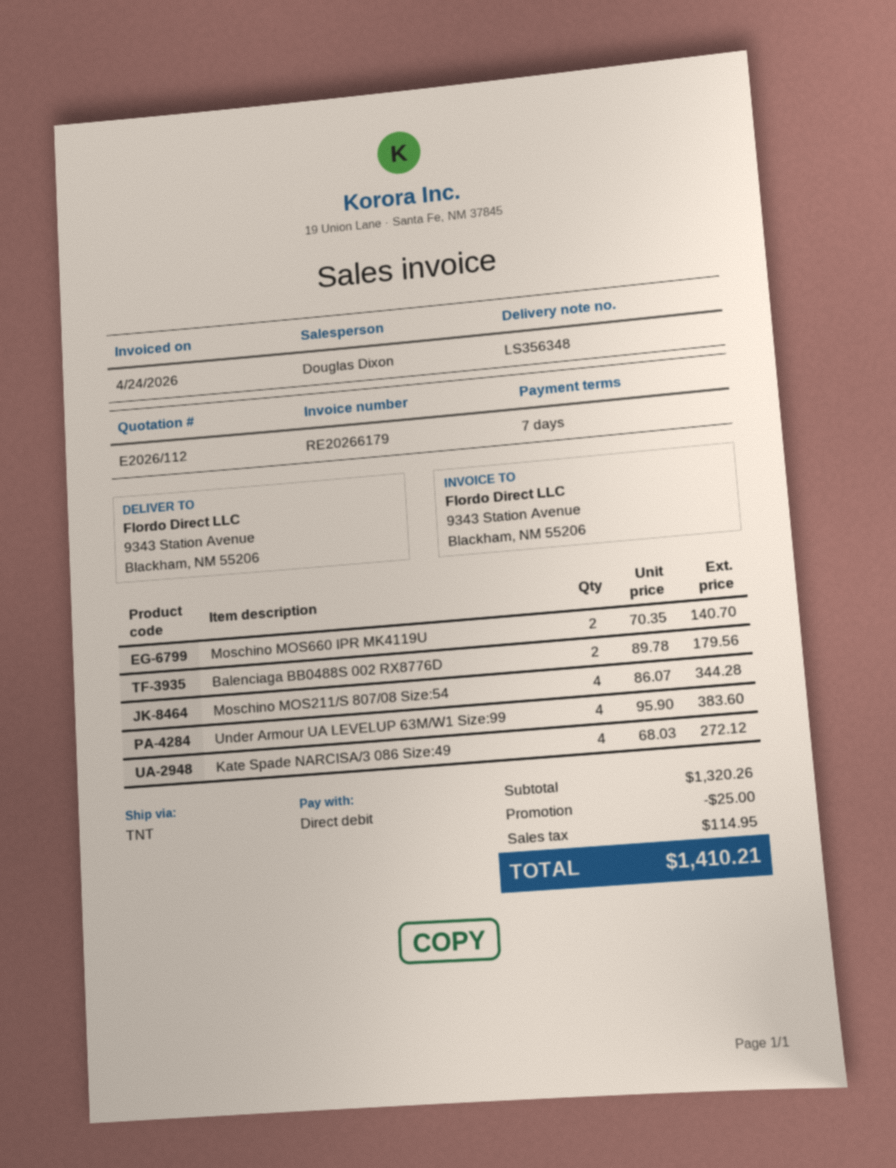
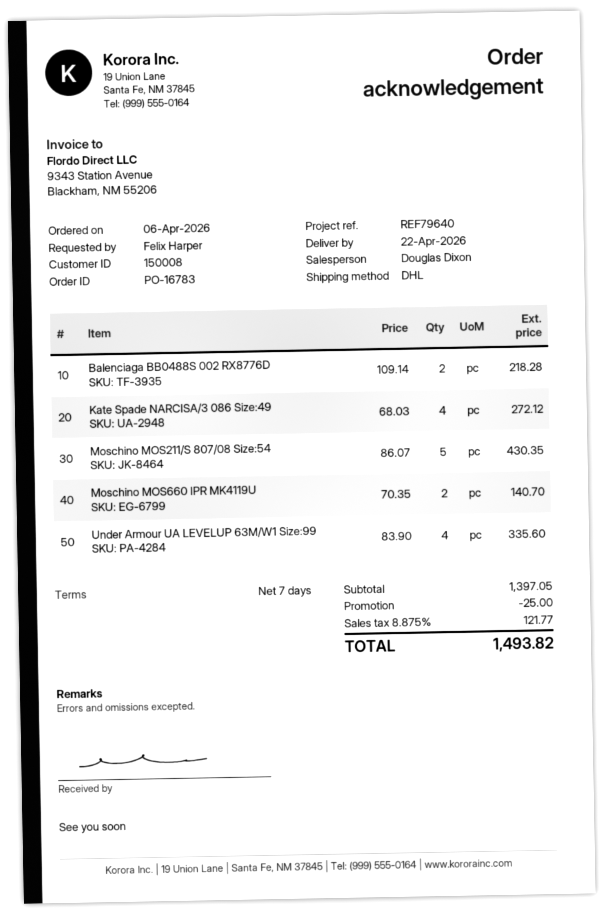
shipping method: TNT -> DHL
Balenciaga BB0488S 002 RX8776D: 2 x 89.78 = 179.56 -> 2 x 109.14 = 218.28
Moschino MOS211/S 807/08 Size:54: 4 x 86.07 = 344.28 -> 5 x 86.07 = 430.35
Under Armour UA LEVELUP 63M/W1 Size:99: 4 x 95.90 = 383.60 -> 4 x 83.90 = 335.60
subtotal: 1320.26 -> 1397.05
tax: 114.95 -> 121.77
total: 1410.21 -> 1493.82

